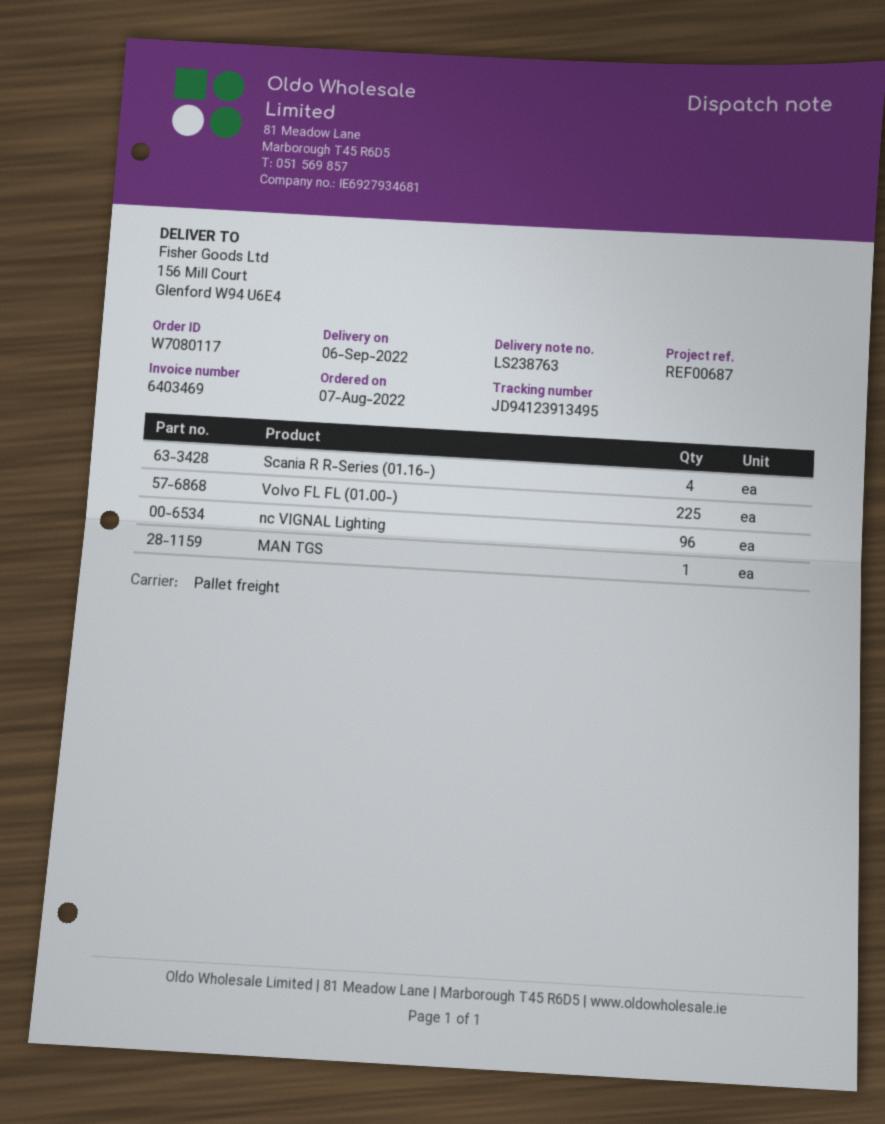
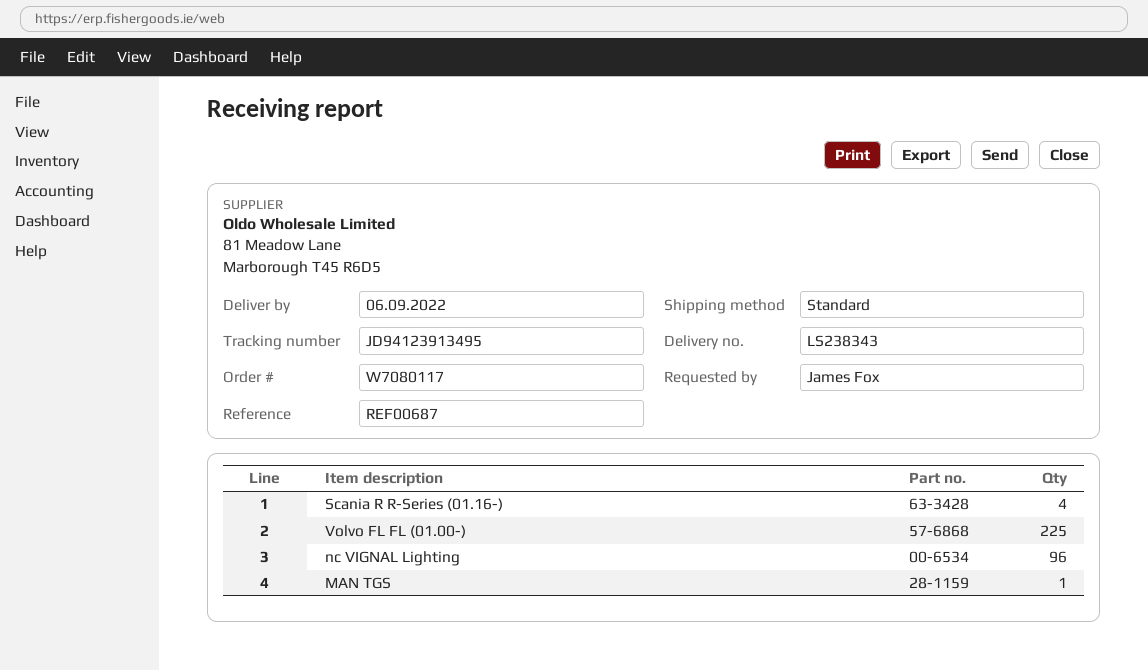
delivery note number: LS238763 -> LS238343
shipping method: pallet freight -> standard

